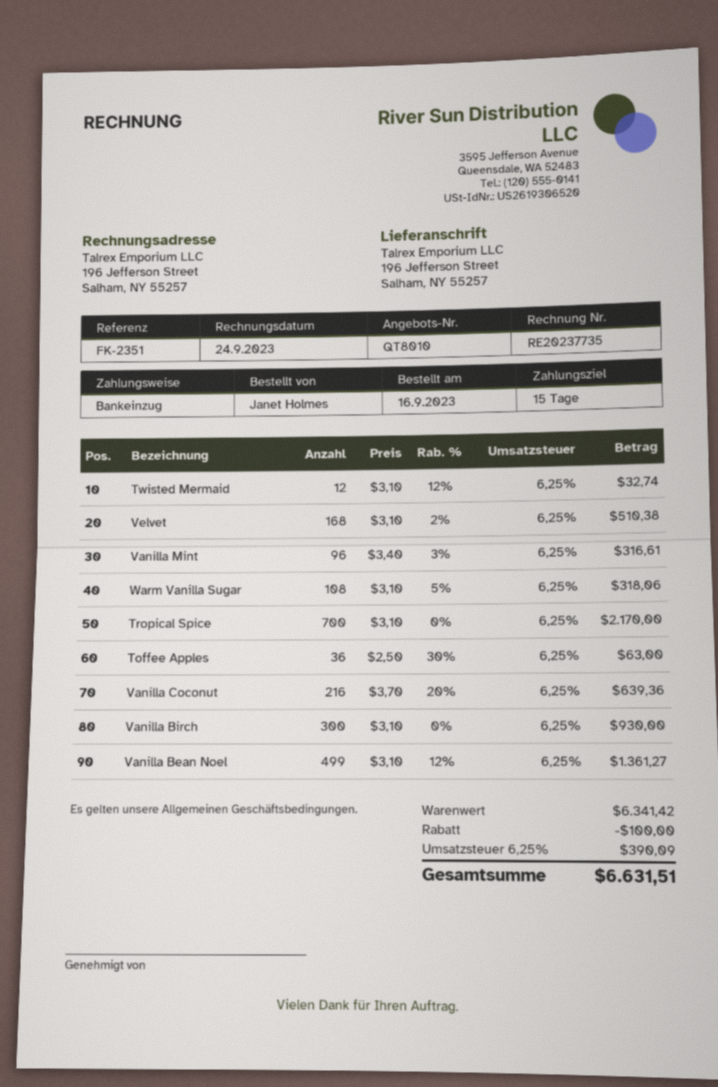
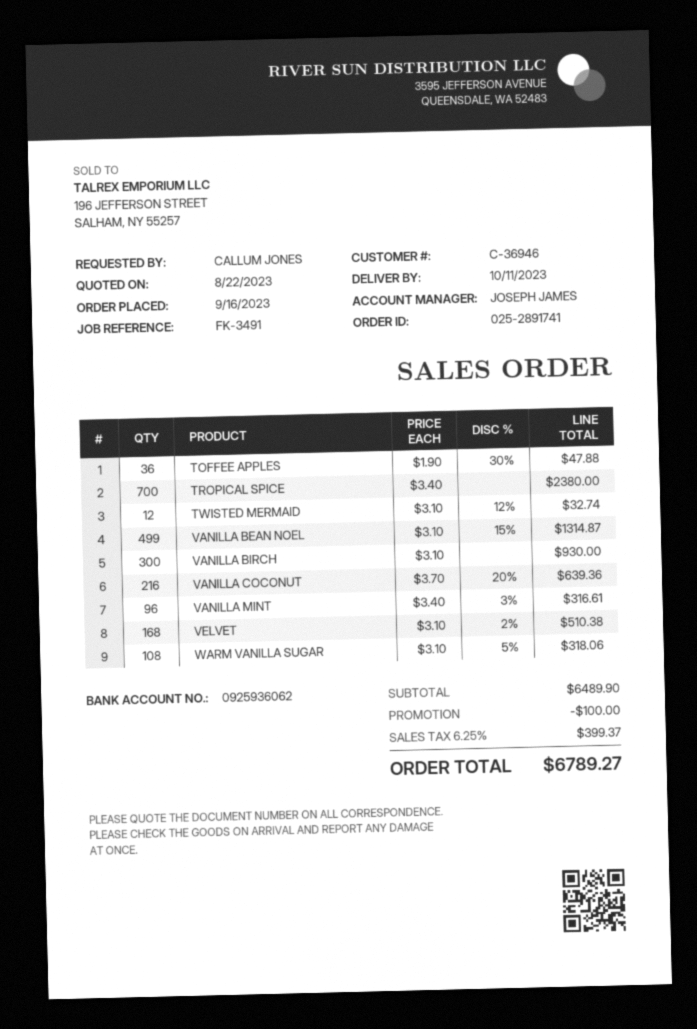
reference: FK-2351 -> FK-3491
ordered by: Janet Holmes -> CALLUM JONES
Tropical Spice: 700 x 3.10 = 2170.00 -> 700 x 3.40 = 2380.00
Toffee Apples: 36 x 2.50 - 30% = 63.00 -> 36 x 1.90 - 30% = 47.88
Vanilla Bean Noel: 499 x 3.10 - 12% = 1361.27 -> 499 x 3.10 - 15% = 1314.87
subtotal: 6341.42 -> 6489.90
tax: 6.25% = 390.09 -> 6.25% = 399.37
total: 6631.51 -> 6789.27

